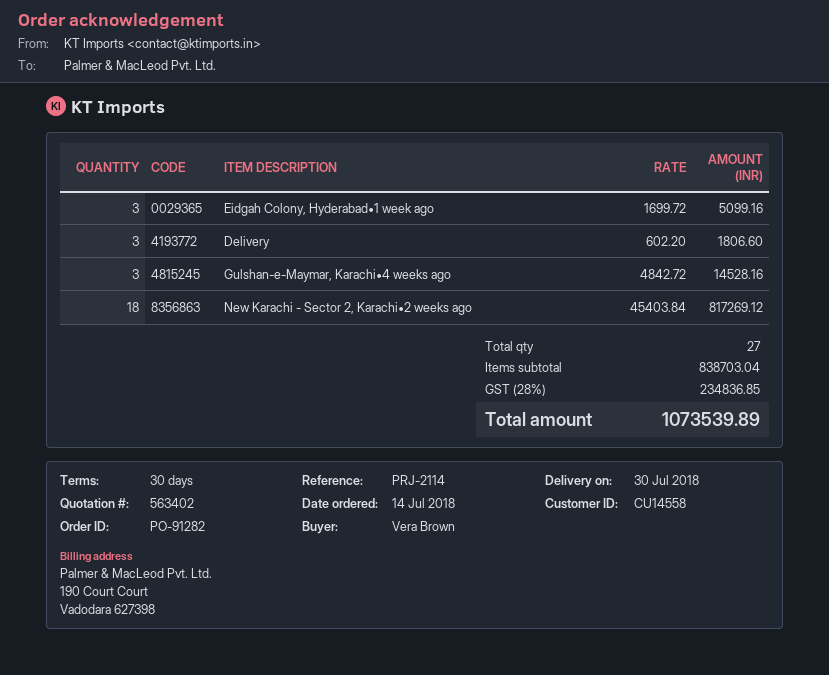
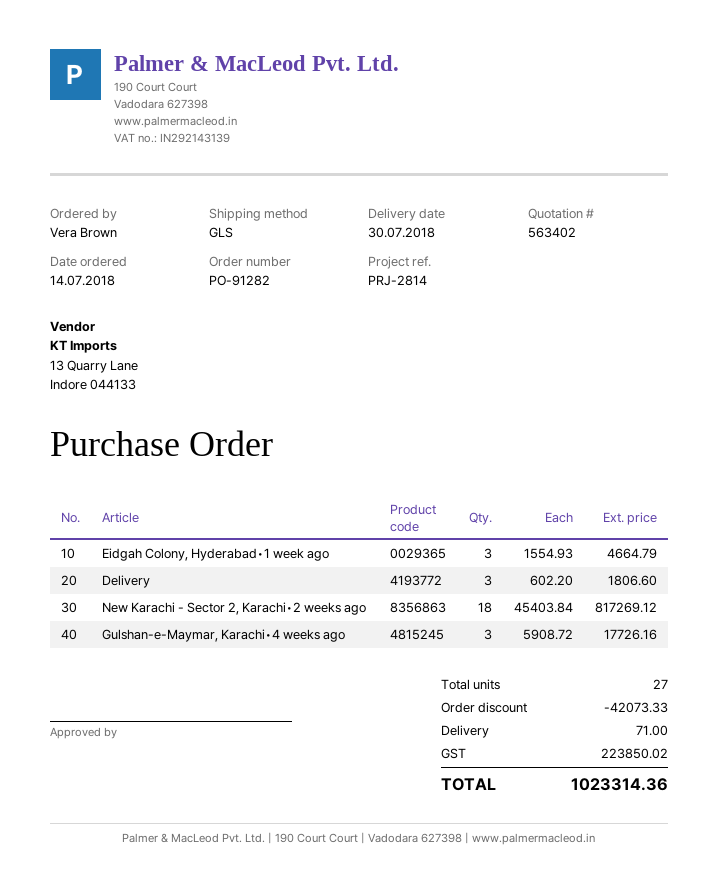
reference: PRJ-2114 -> PRJ-2814
Eidgah Colony, Hyderabad•1 week ago: 3 x 1699.72 = 5099.16 -> 3 x 1554.93 = 4664.79
Gulshan-e-Maymar, Karachi•4 weeks ago: 3 x 4842.72 = 14528.16 -> 3 x 5908.72 = 17726.16
discount: none -> 42073.33
shipping: none -> 71.00
tax: 234836.85 -> 223850.02
total: 1073539.89 -> 1023314.36

